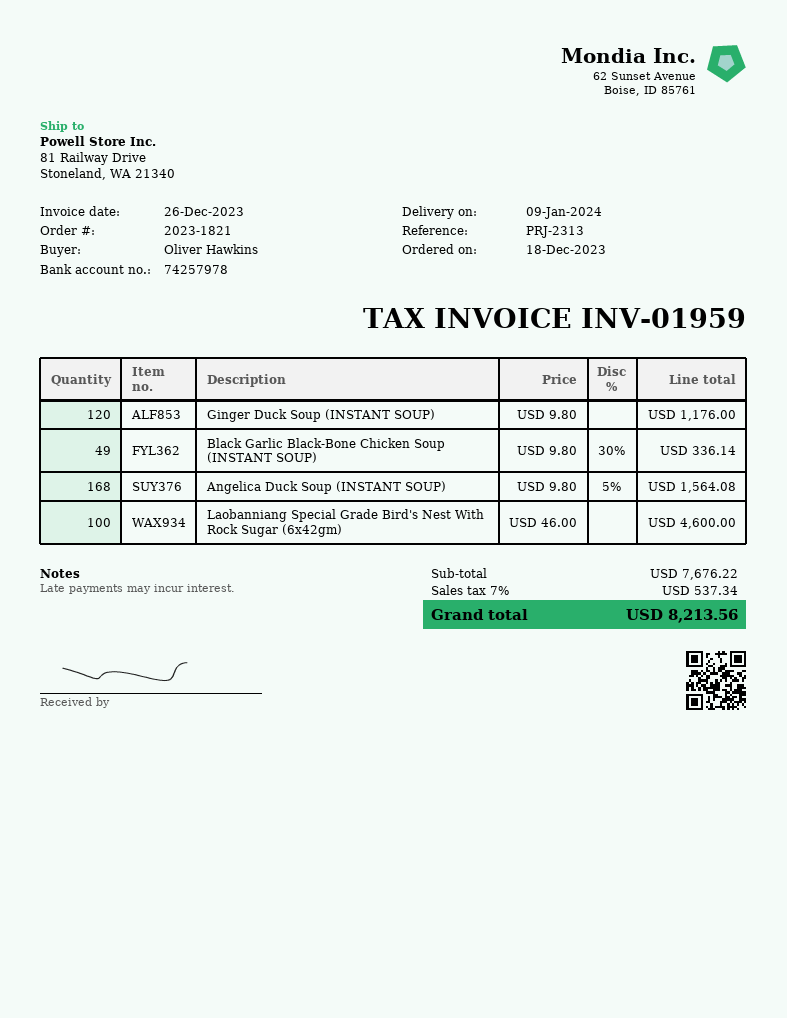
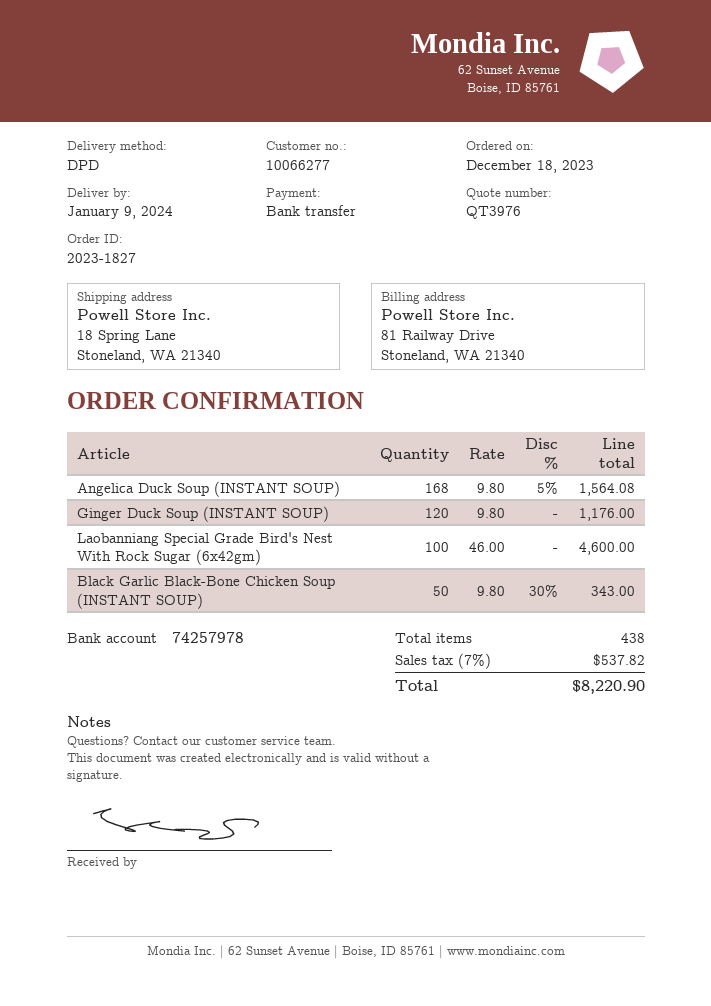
order number: 2023-1821 -> 2023-1827
ship to: 81 Railway Drive, Stoneland, WA 21340 -> 18 Spring Lane, Stoneland, WA 21340
Black Garlic Black-Bone Chicken Soup (INSTANT SOUP): 49 x 9.80 - 30% = 336.14 -> 50 x 9.80 - 30% = 343.00
tax: 7% = 537.34 -> 7% = 537.82
total: 8213.56 -> 8220.90

